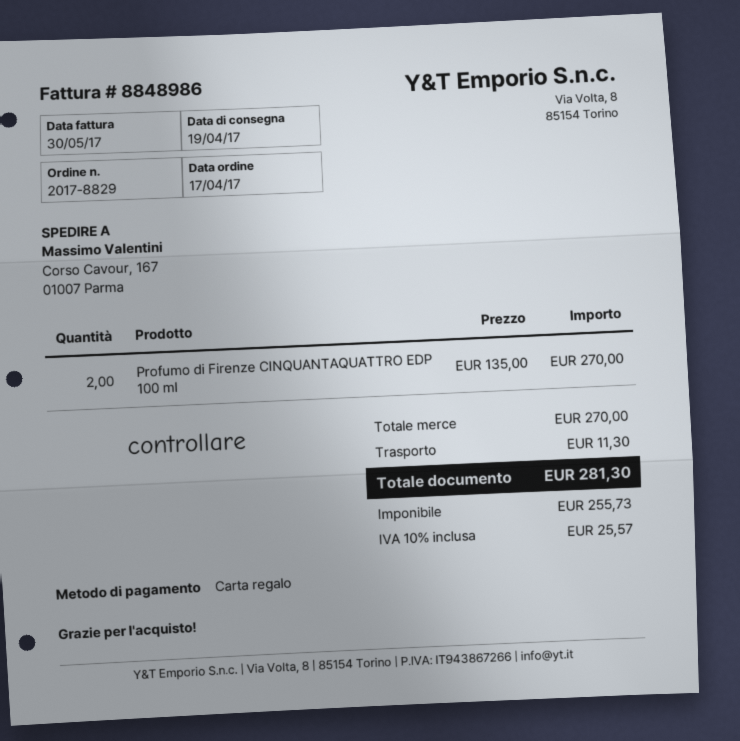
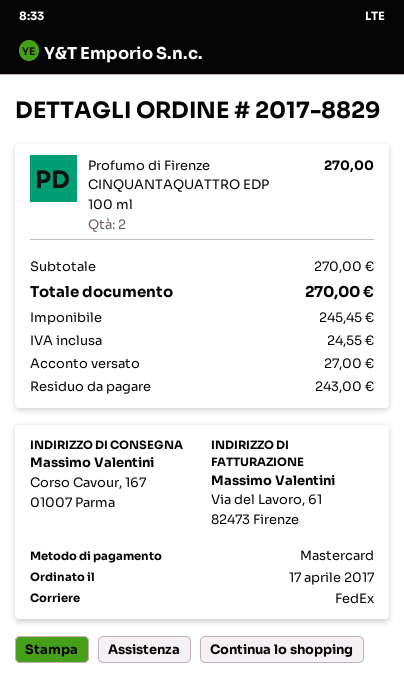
payment method: gift card -> Mastercard
shipping: 11.30 -> none
net: 255.73 -> 245.45
tax: 25.57 -> 24.55
total: 281.30 -> 270.00

